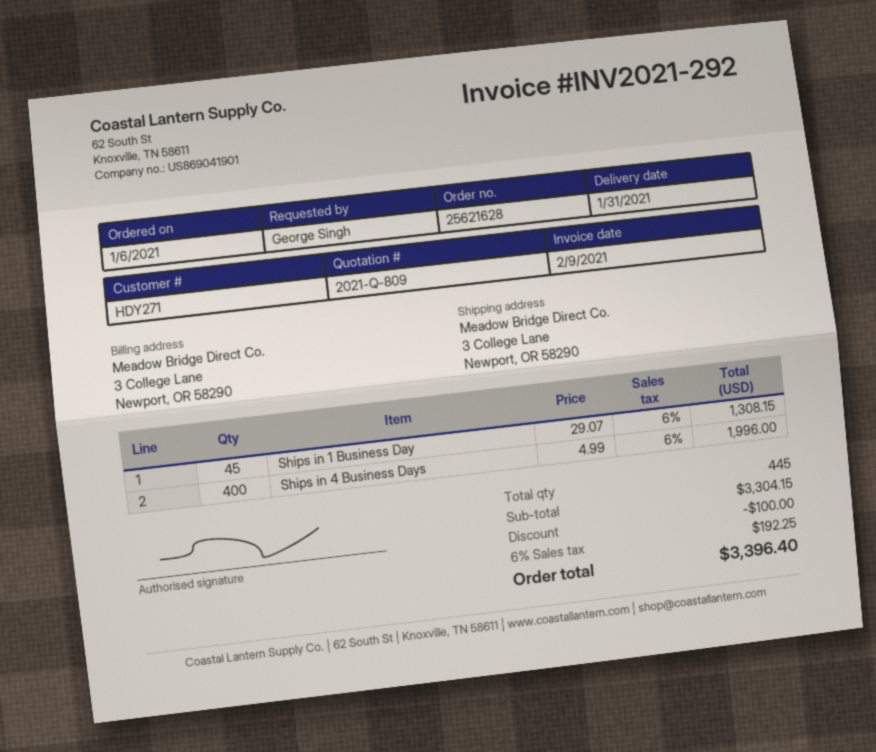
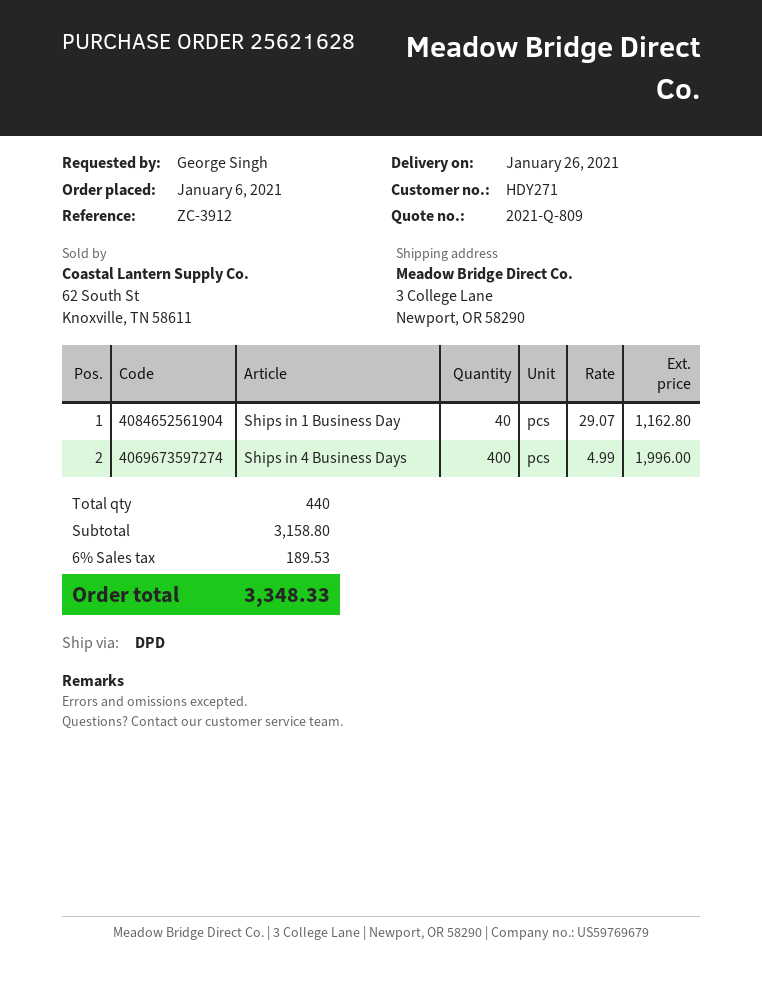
delivery date: 2021-01-31 -> 2021-01-26
Ships in 1 Business Day: 45 x 29.07 = 1308.15 -> 40 x 29.07 = 1162.80
total quantity: 445 -> 440
subtotal: 3304.15 -> 3158.80
discount: 100.00 -> none
tax: 6% = 192.25 -> 6% = 189.53
total: 3396.40 -> 3348.33

